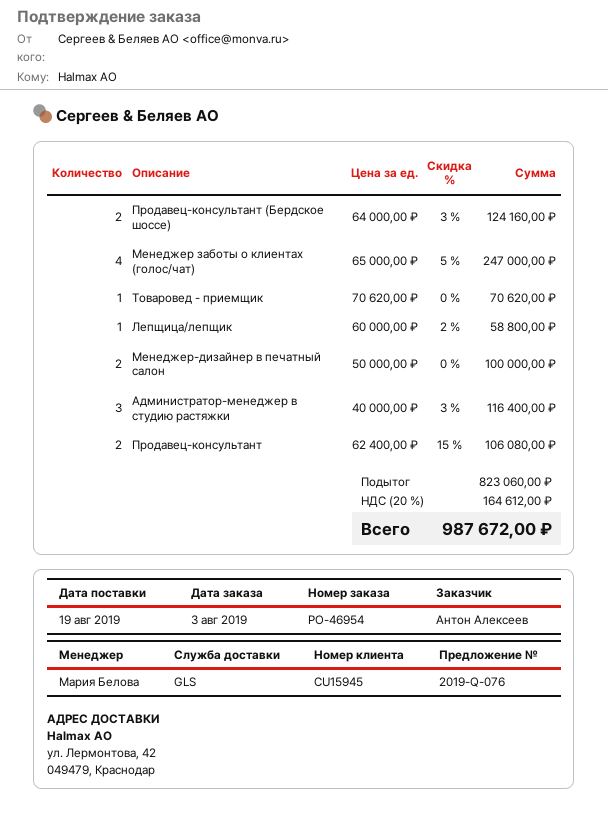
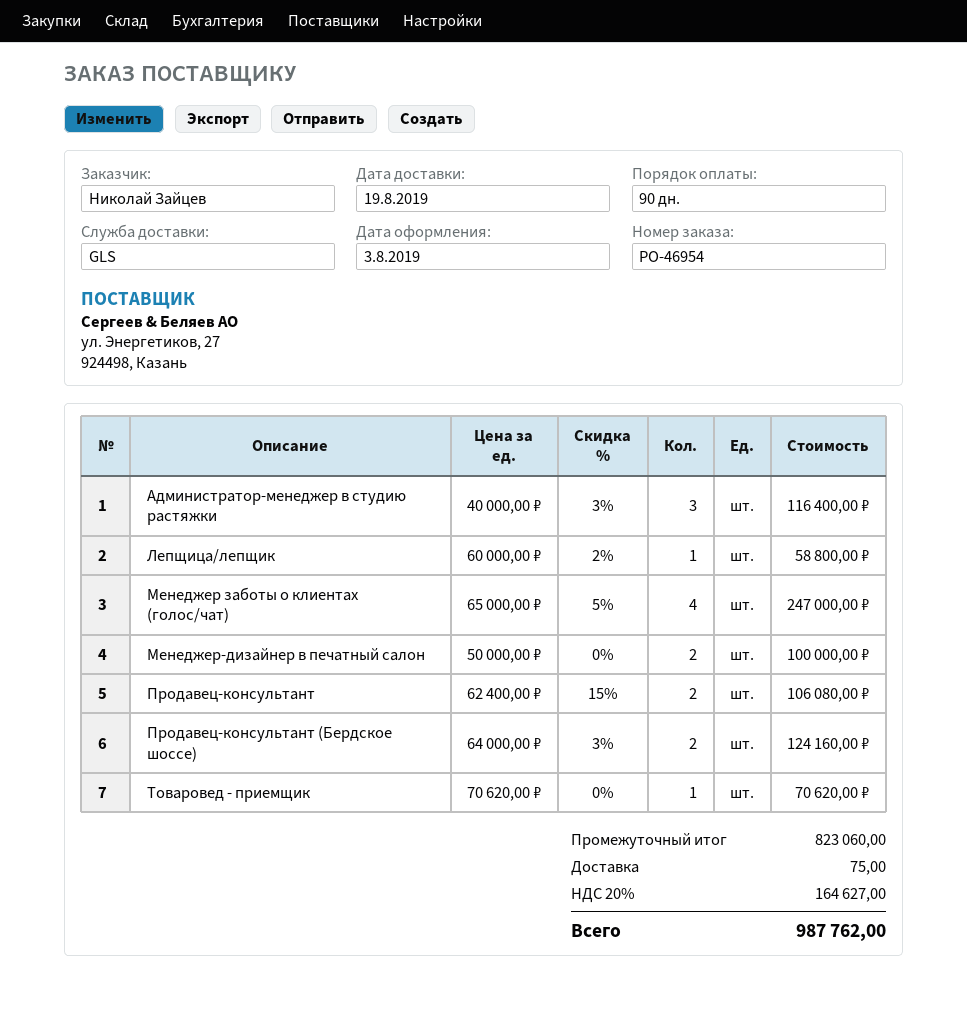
ordered by: Антон Алексеев -> Николай Зайцев
shipping: none -> 75.00
tax: 20% = 164612.00 -> 20% = 164627.00
total: 987672.00 -> 987762.00

